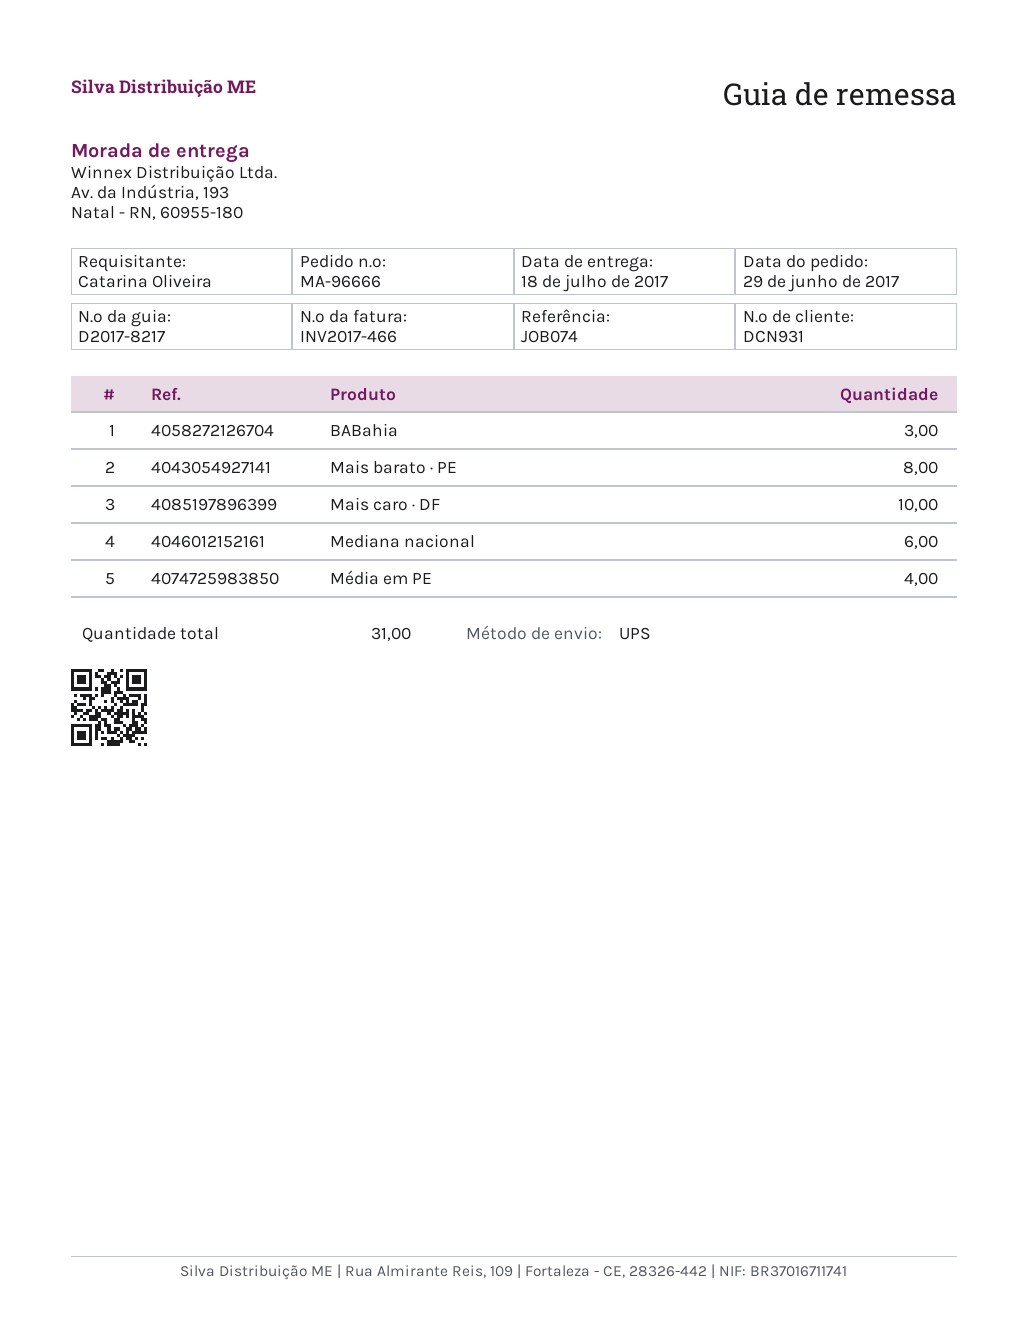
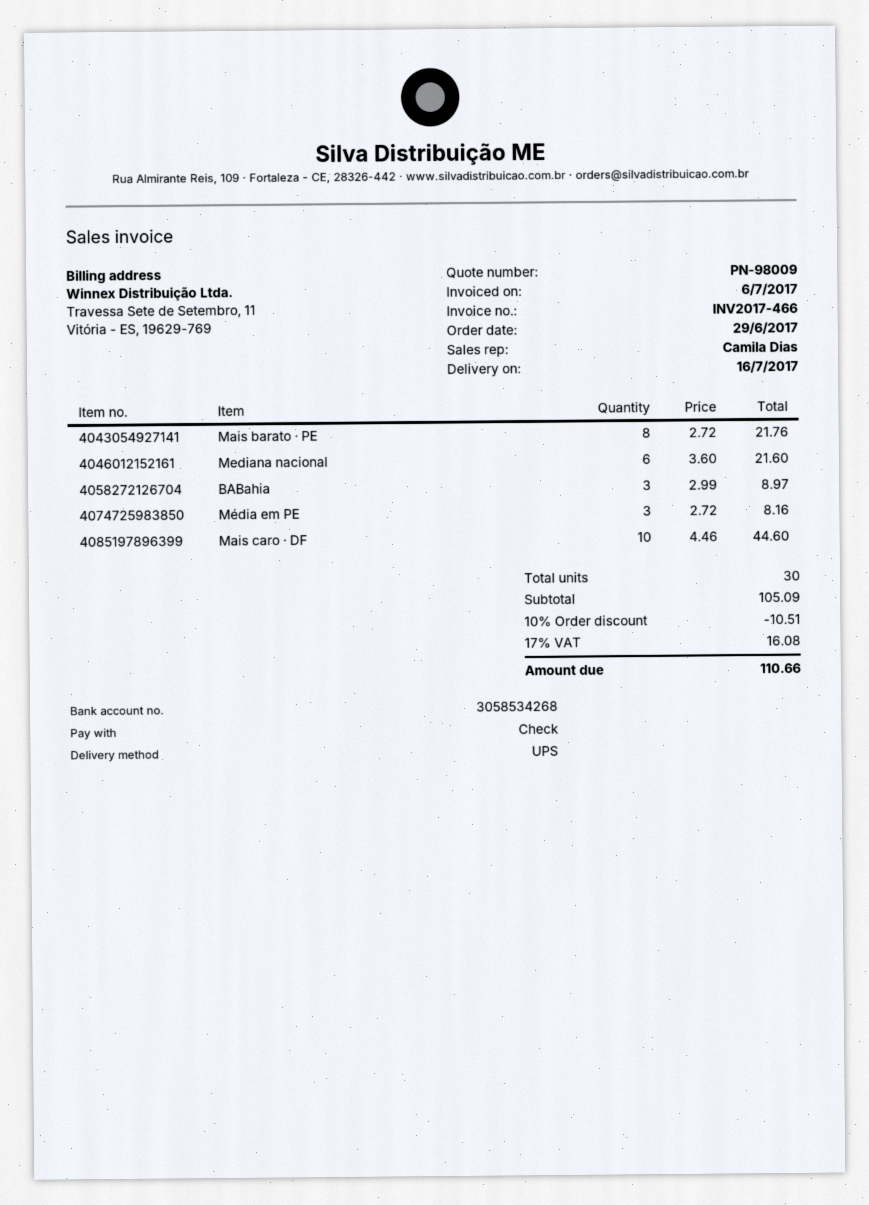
delivery date: 2017-07-18 -> 2017-07-16
Média em PE: 4 -> 3
total quantity: 31 -> 30

